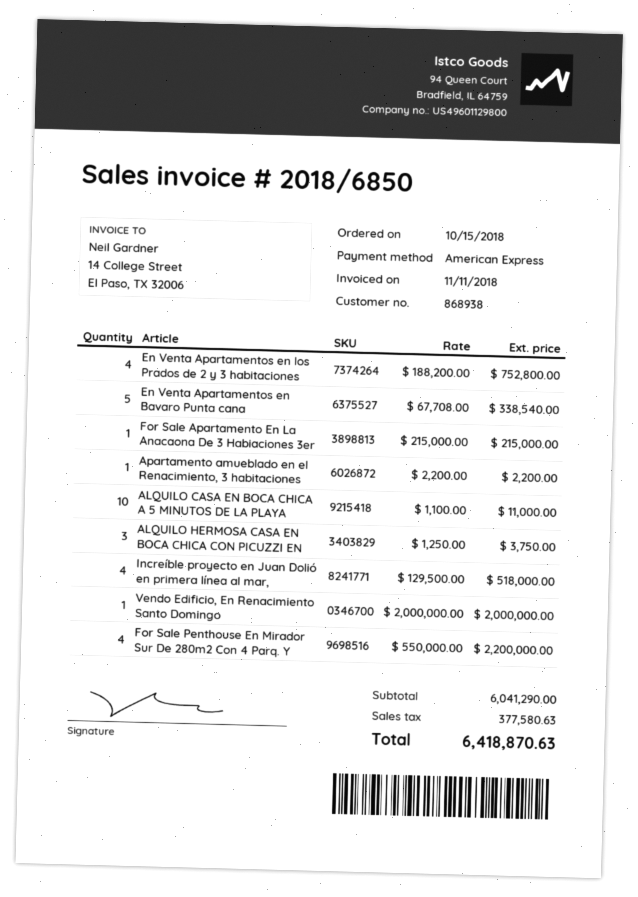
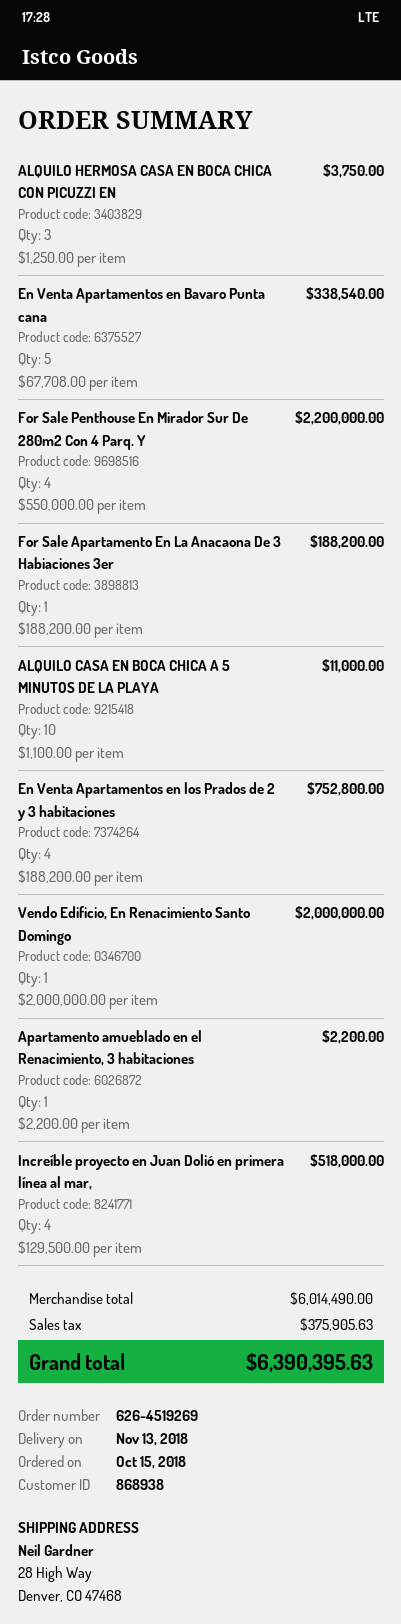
For Sale Apartamento En La Anacaona De 3 Habiaciones 3er: 1 x 215000.00 = 215000.00 -> 1 x 188200.00 = 188200.00
subtotal: 6041290.00 -> 6014490.00
tax: 377580.63 -> 375905.63
total: 6418870.63 -> 6390395.63

